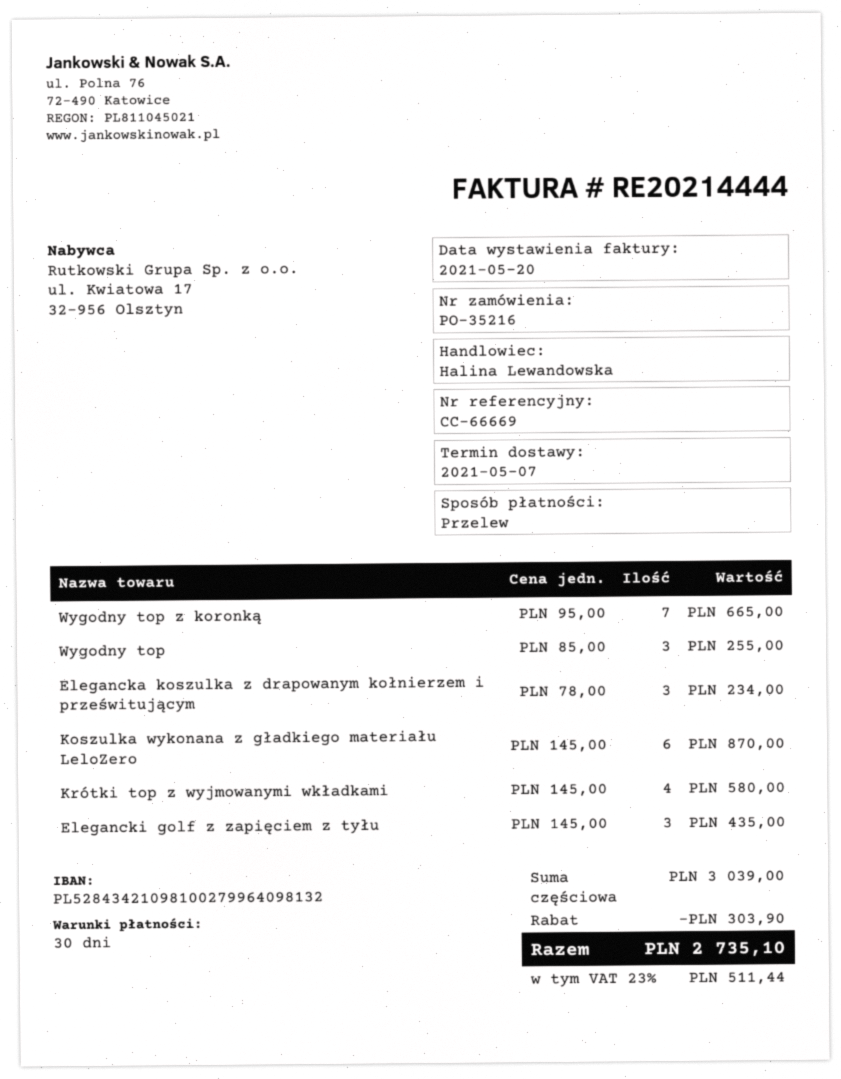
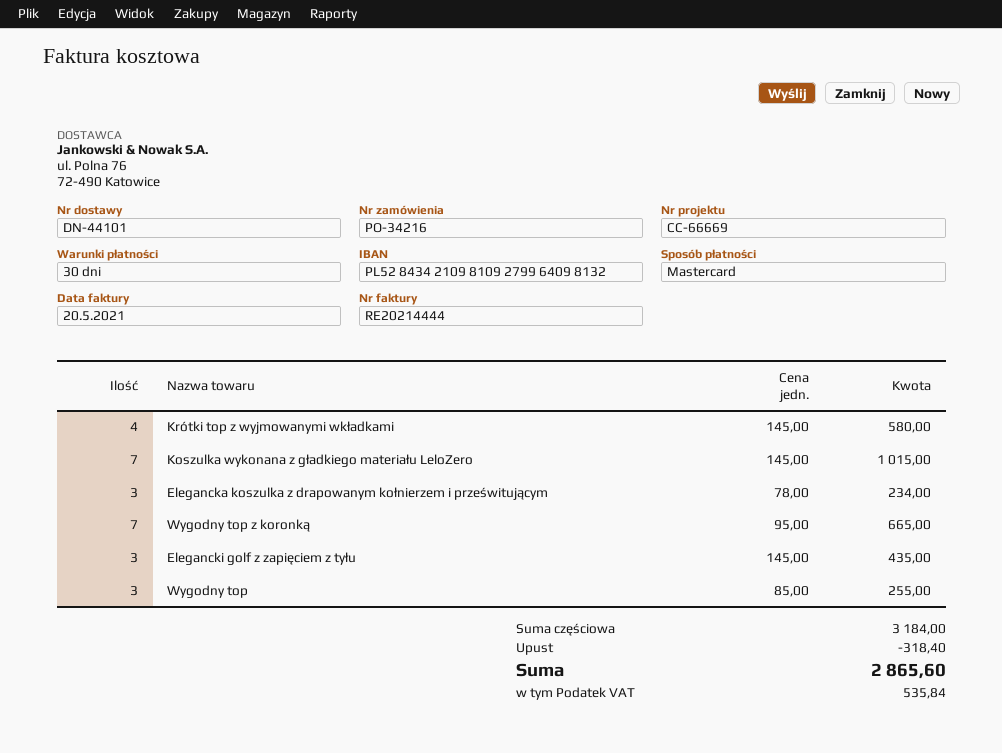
order number: PO-35216 -> PO-34216
payment method: bank transfer -> Mastercard
bank account: PL52843421098100279964098132 -> PL52843421098109279964098132
Koszulka wykonana z gładkiego materiału LeloZero: 6 x 145.00 = 870.00 -> 7 x 145.00 = 1015.00
subtotal: 3039.00 -> 3184.00
discount: 303.90 -> 318.40
tax: 511.44 -> 535.84
total: 2735.10 -> 2865.60

